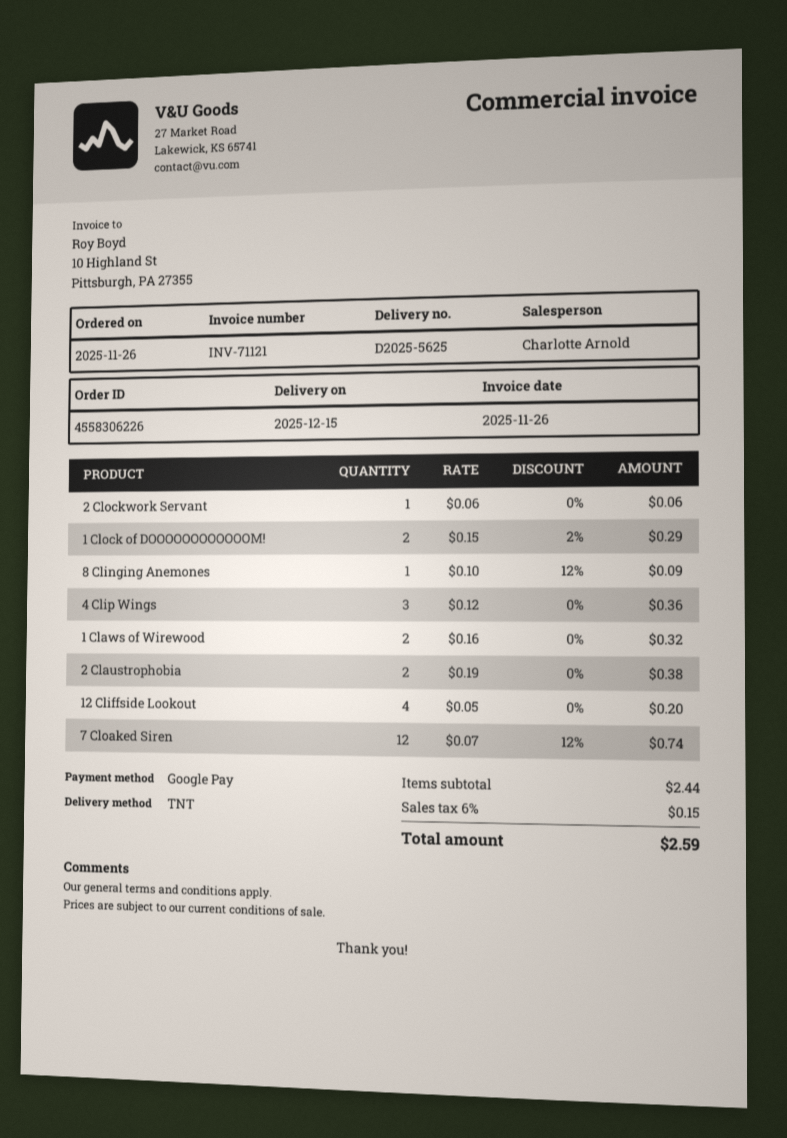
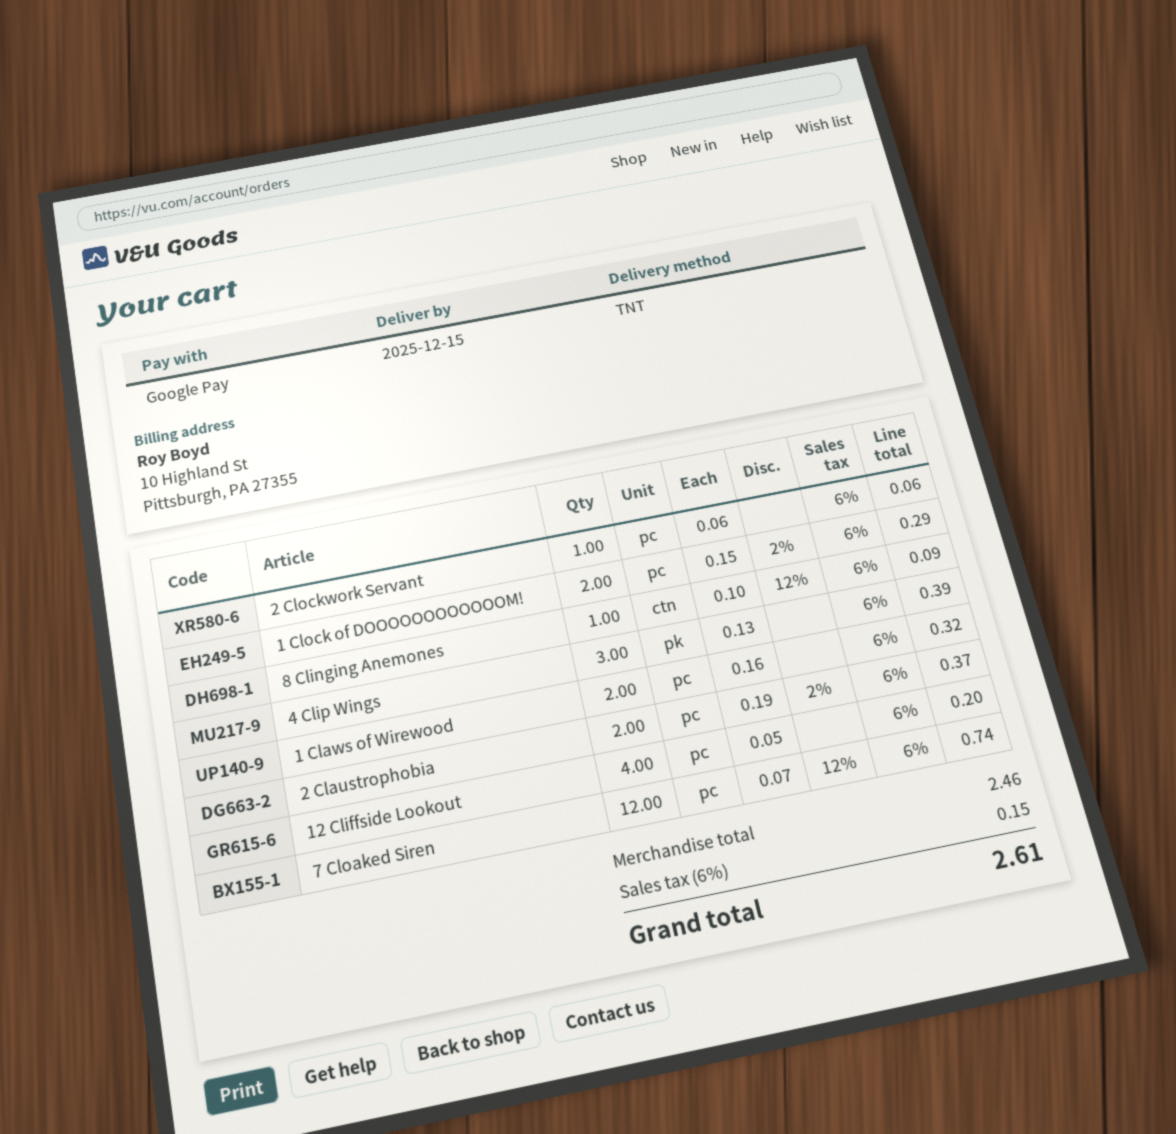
4 Clip Wings: 3 x 0.12 = 0.36 -> 3 x 0.13 = 0.39
2 Claustrophobia: 2 x 0.19 = 0.38 -> 2 x 0.19 - 2% = 0.37
subtotal: 2.44 -> 2.46
total: 2.59 -> 2.61

